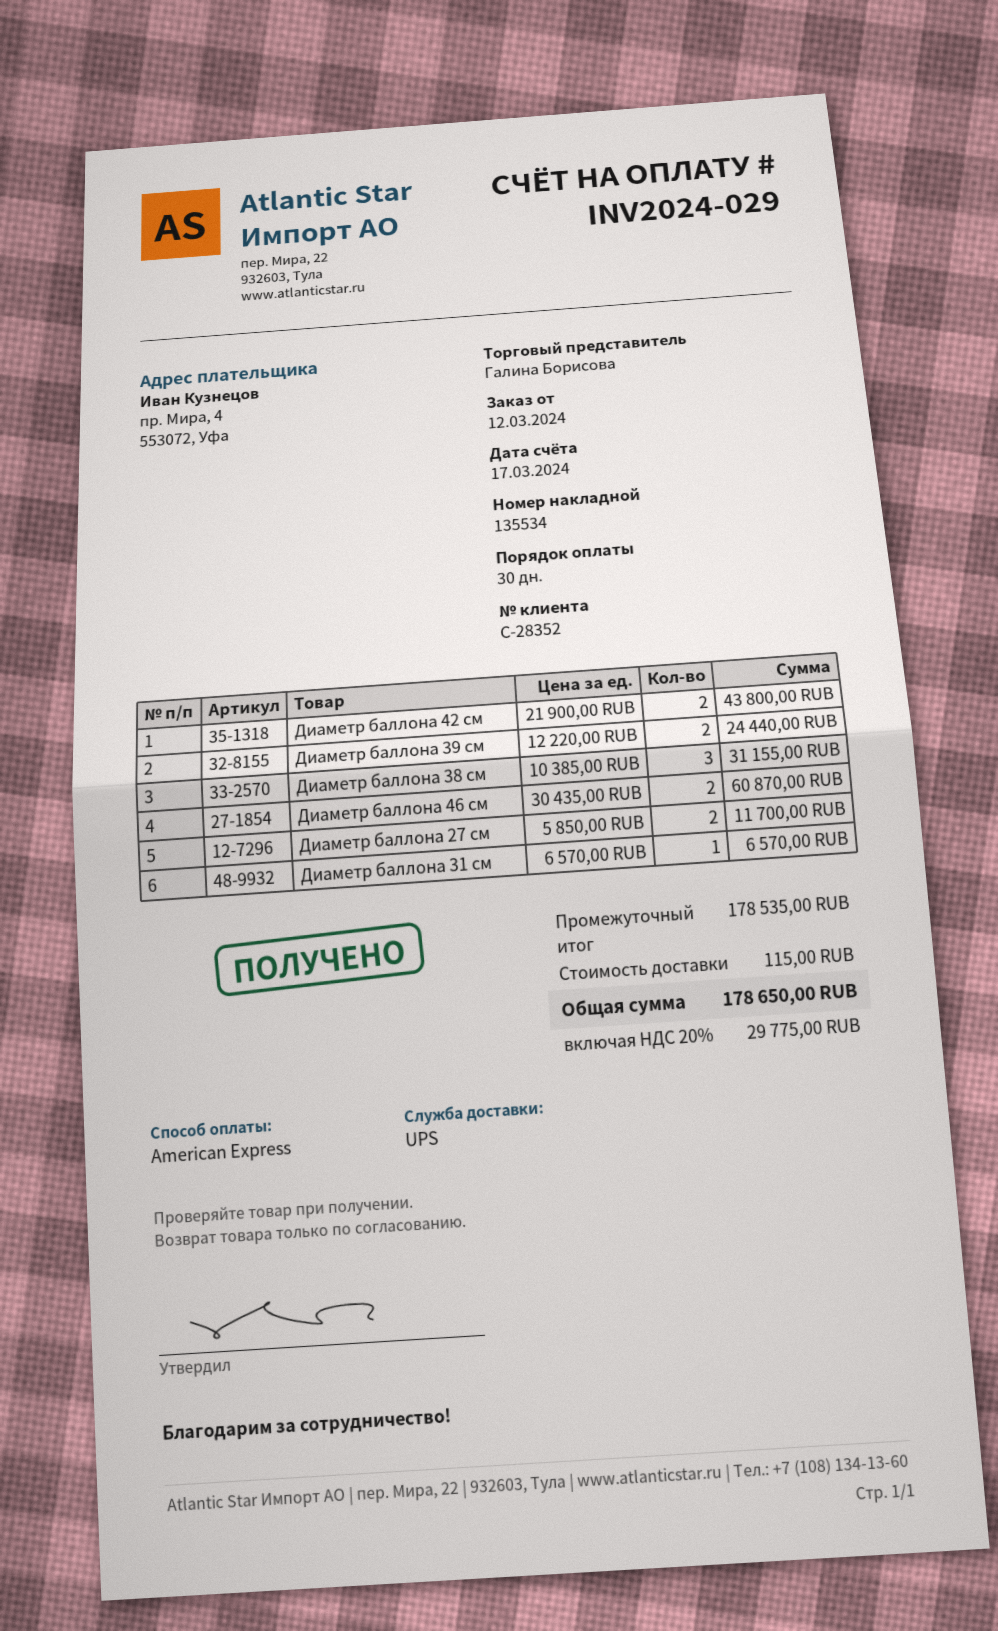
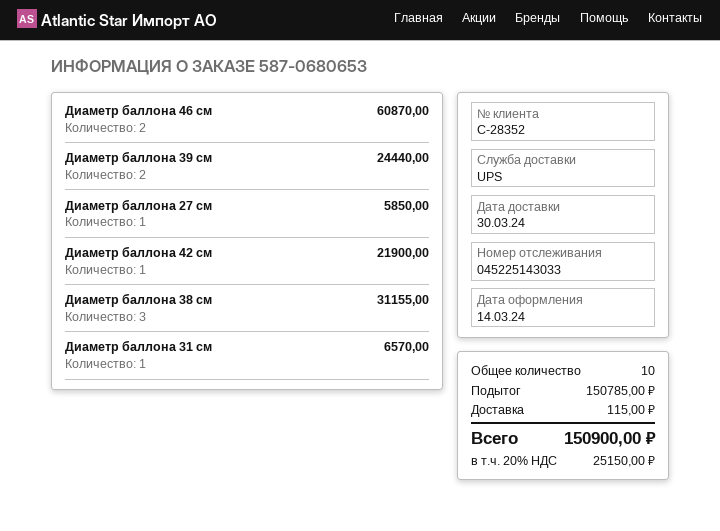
order date: 2024-03-12 -> 2024-03-14
Диаметр баллона 42 см: 2 for 43800.00 -> 1 for 21900.00
Диаметр баллона 27 см: 2 for 11700.00 -> 1 for 5850.00
subtotal: 178535.00 -> 150785.00
tax: 20% = 29775.00 -> 20% = 25150.00
total: 178650.00 -> 150900.00

